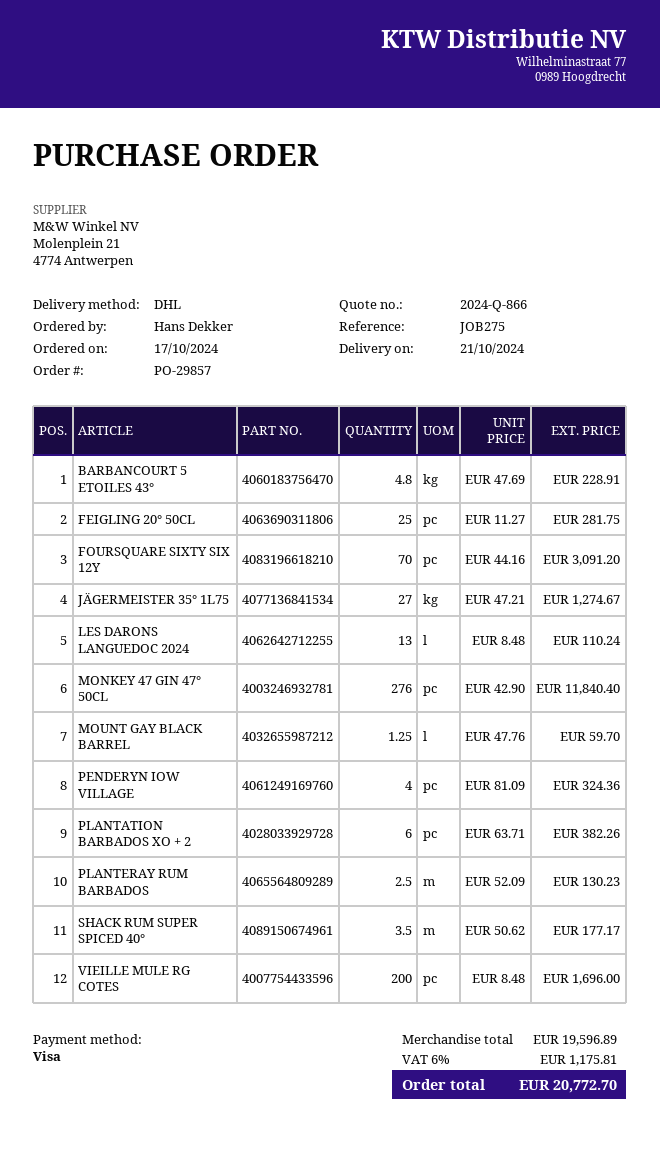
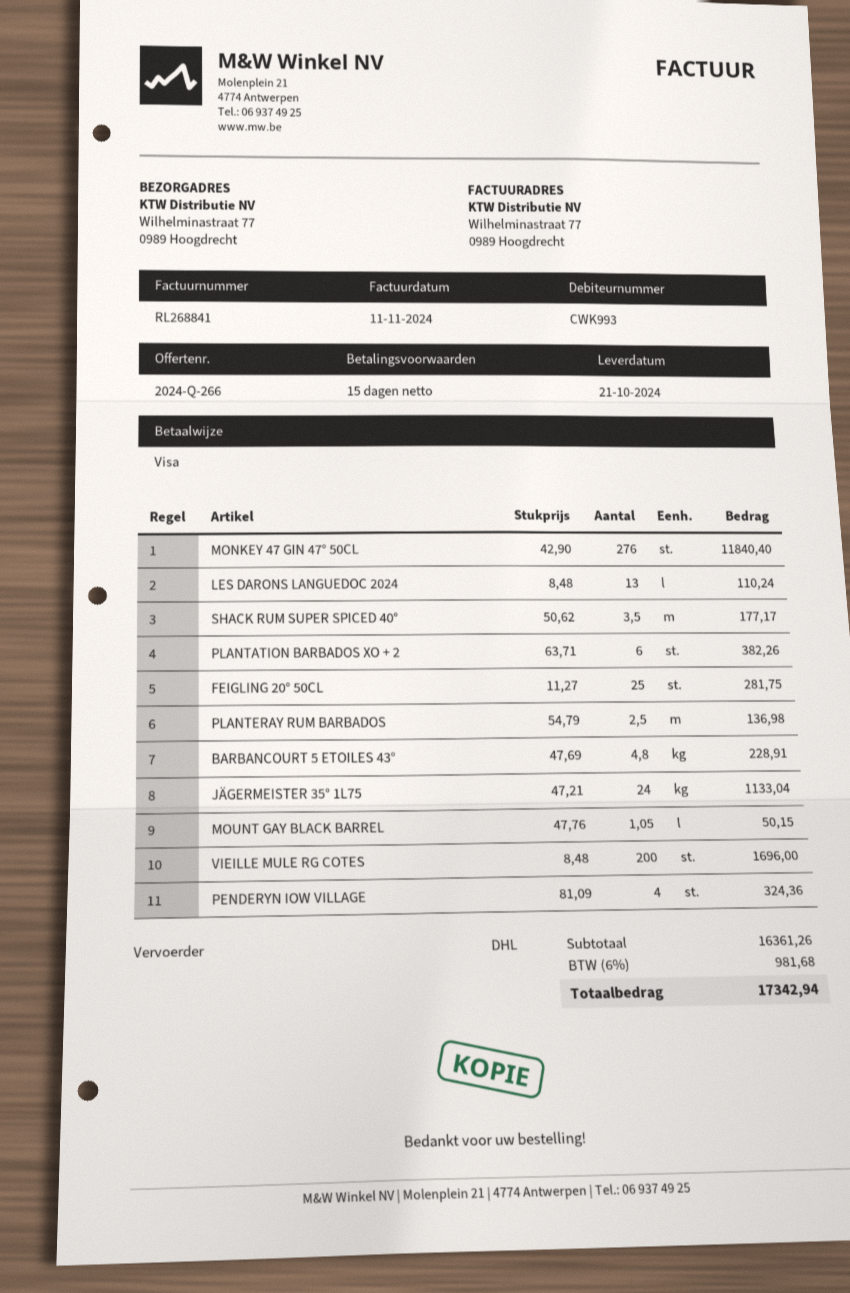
quote number: 2024-Q-866 -> 2024-Q-266
FOURSQUARE SIXTY SIX 12Y: 70 x 44.16 = 3091.20 -> none
JÄGERMEISTER 35° 1L75: 27 x 47.21 = 1274.67 -> 24 x 47.21 = 1133.04
MOUNT GAY BLACK BARREL: 1.25 x 47.76 = 59.70 -> 1.05 x 47.76 = 50.15
PLANTERAY RUM BARBADOS: 2.5 x 52.09 = 130.23 -> 2.5 x 54.79 = 136.98
subtotal: 19596.89 -> 16361.26
tax: 6% = 1175.81 -> 6% = 981.68
total: 20772.70 -> 17342.94

